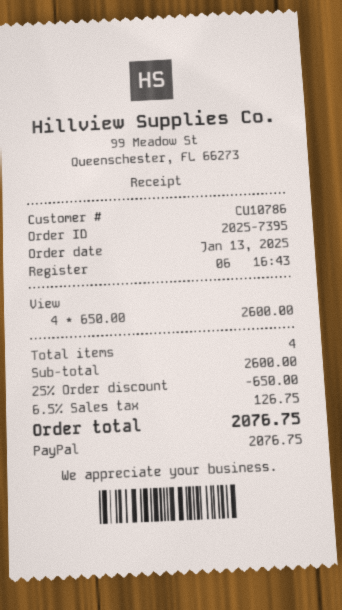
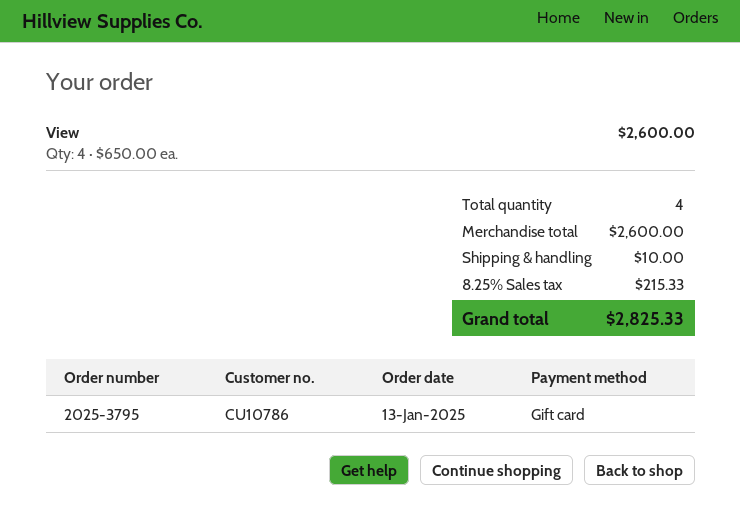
order number: 2025-7395 -> 2025-3795
payment method: PayPal -> gift card
discount: 25% = 650.00 -> none
shipping: none -> 10.00
tax: 6.5% = 126.75 -> 8.25% = 215.33
total: 2076.75 -> 2825.33

